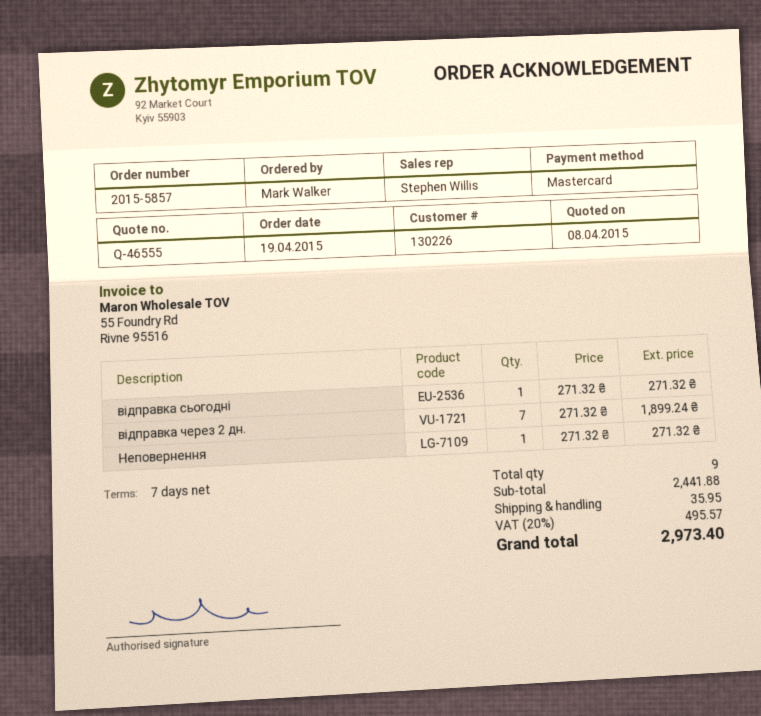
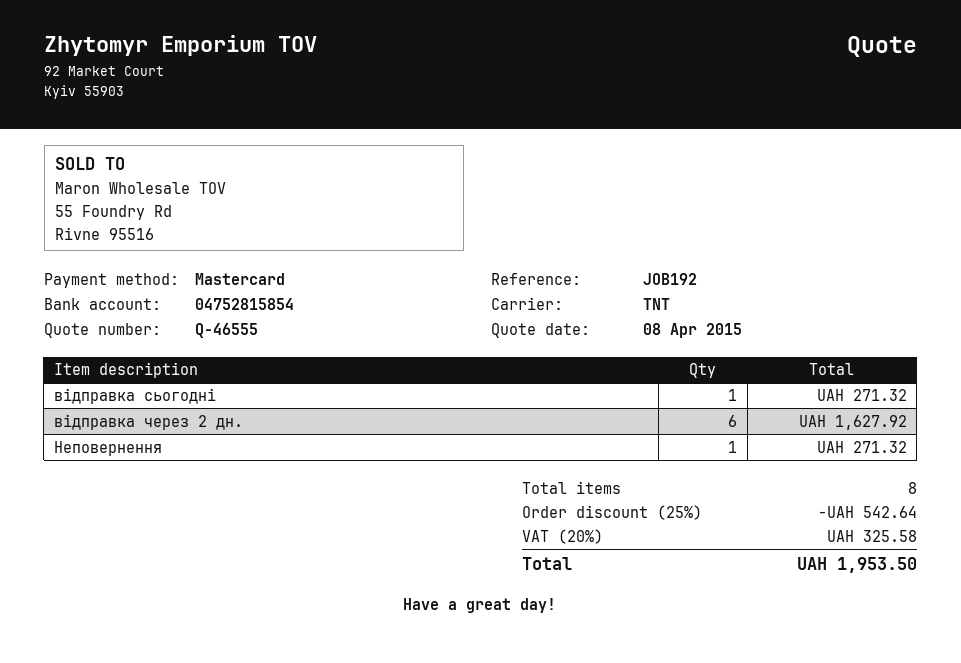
відправка через 2 дн.: 7 for 1899.24 -> 6 for 1627.92
total quantity: 9 -> 8
discount: none -> 25% = 542.64
shipping: 35.95 -> none
tax: 20% = 495.57 -> 20% = 325.58
total: 2973.40 -> 1953.50

